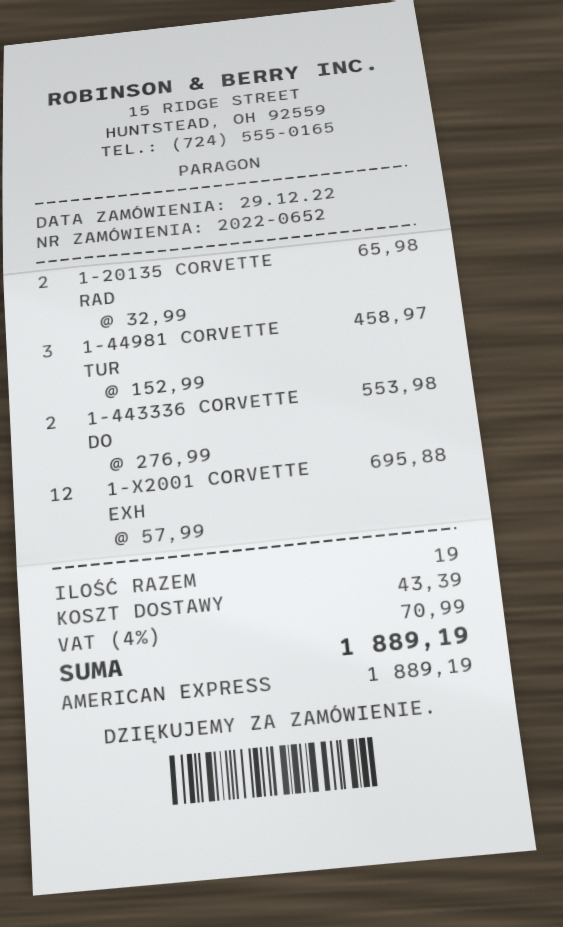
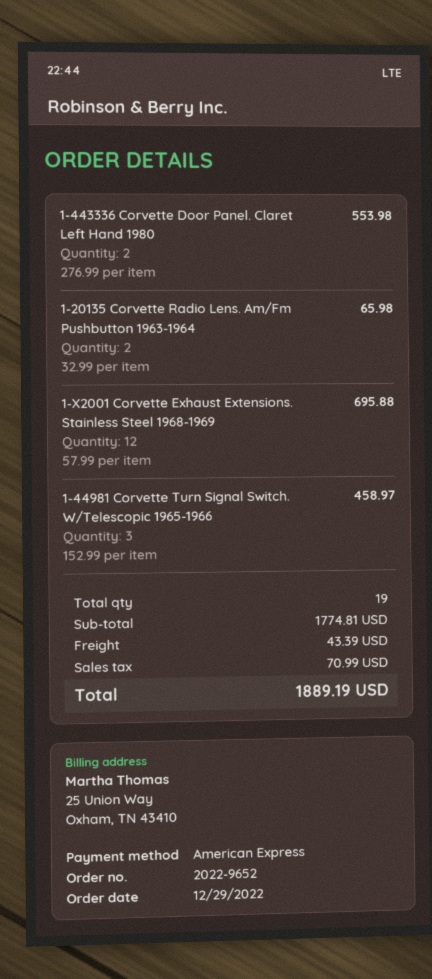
order number: 2022-0652 -> 2022-9652

